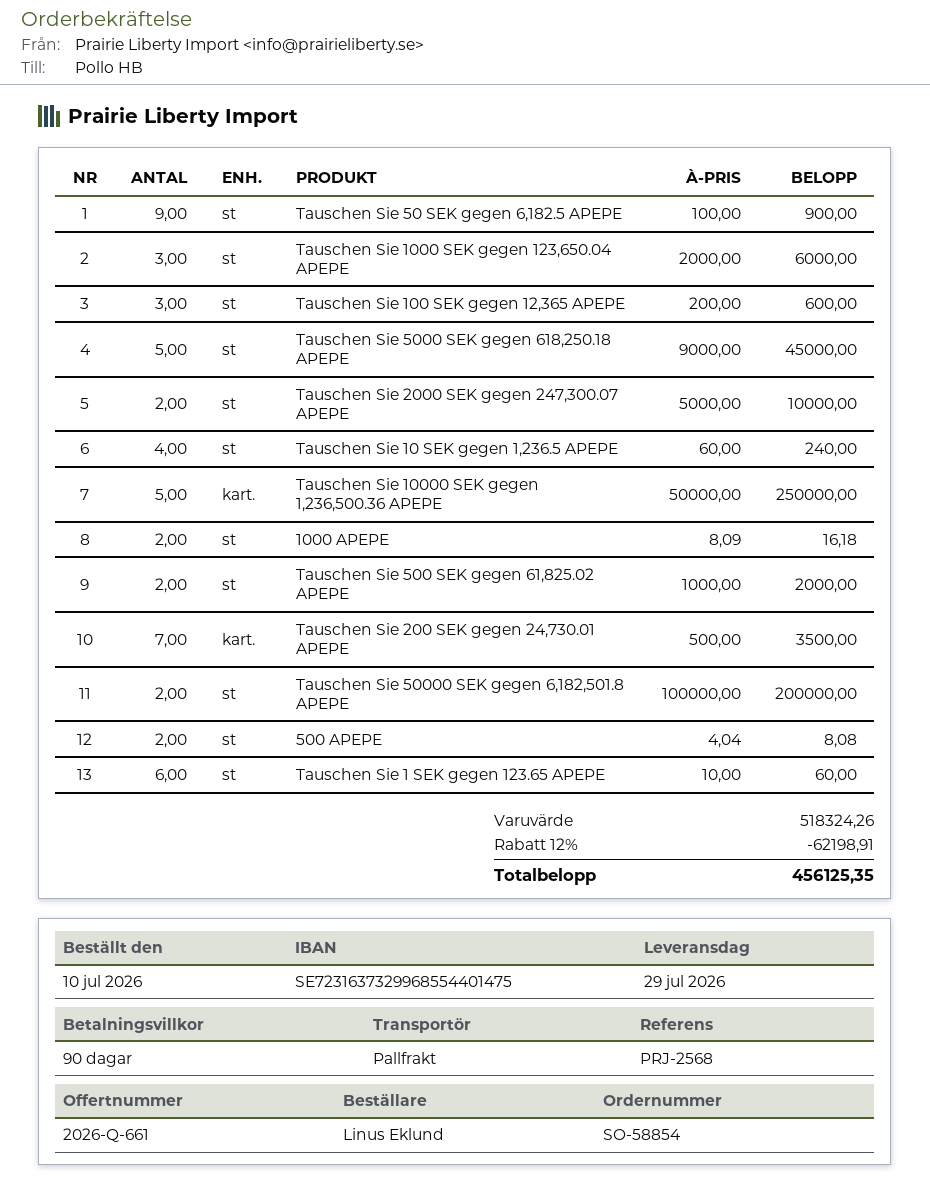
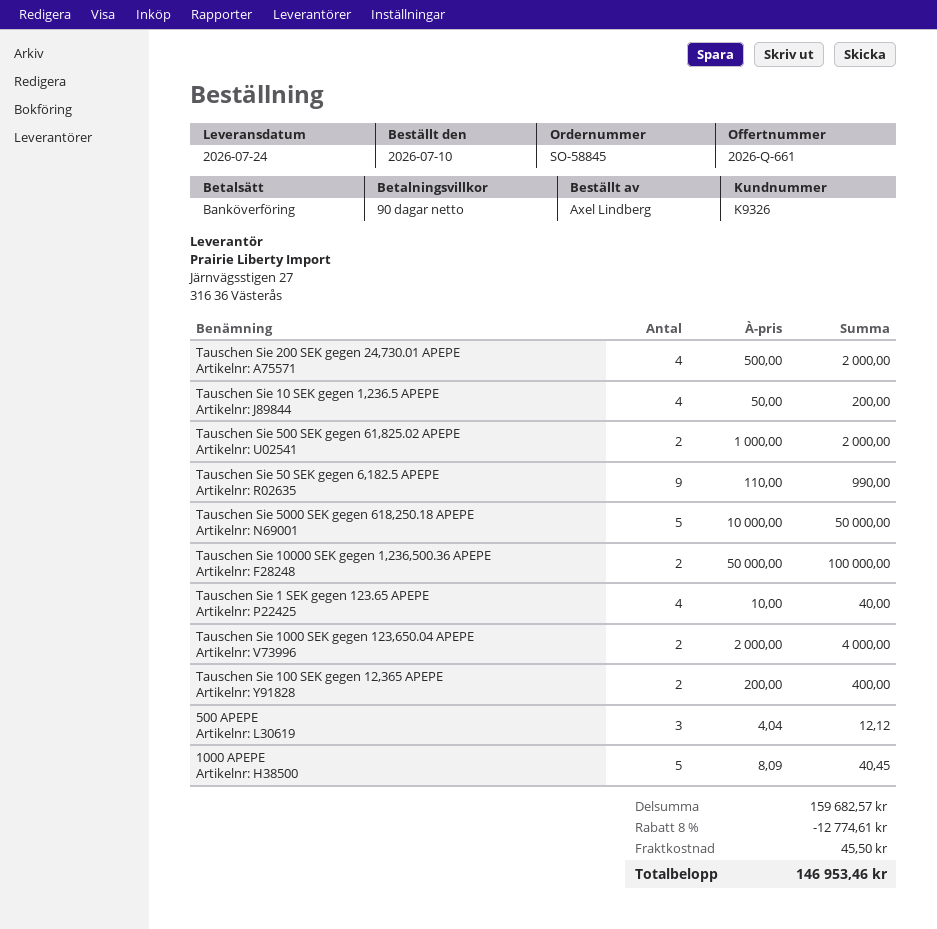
order number: SO-58854 -> SO-58845
delivery date: 2026-07-29 -> 2026-07-24
ordered by: Linus Eklund -> Axel Lindberg
Tauschen Sie 50 SEK gegen 6,182.5 APEPE: 9 x 100.00 = 900.00 -> 9 x 110.00 = 990.00
Tauschen Sie 1000 SEK gegen 123,650.04 APEPE: 3 x 2000.00 = 6000.00 -> 2 x 2000.00 = 4000.00
Tauschen Sie 100 SEK gegen 12,365 APEPE: 3 x 200.00 = 600.00 -> 2 x 200.00 = 400.00
Tauschen Sie 5000 SEK gegen 618,250.18 APEPE: 5 x 9000.00 = 45000.00 -> 5 x 10000.00 = 50000.00
Tauschen Sie 2000 SEK gegen 247,300.07 APEPE: 2 x 5000.00 = 10000.00 -> none
Tauschen Sie 10 SEK gegen 1,236.5 APEPE: 4 x 60.00 = 240.00 -> 4 x 50.00 = 200.00
Tauschen Sie 10000 SEK gegen 1,236,500.36 APEPE: 5 x 50000.00 = 250000.00 -> 2 x 50000.00 = 100000.00
1000 APEPE: 2 x 8.09 = 16.18 -> 5 x 8.09 = 40.45
Tauschen Sie 200 SEK gegen 24,730.01 APEPE: 7 x 500.00 = 3500.00 -> 4 x 500.00 = 2000.00
Tauschen Sie 50000 SEK gegen 6,182,501.8 APEPE: 2 x 100000.00 = 200000.00 -> none
500 APEPE: 2 x 4.04 = 8.08 -> 3 x 4.04 = 12.12
Tauschen Sie 1 SEK gegen 123.65 APEPE: 6 x 10.00 = 60.00 -> 4 x 10.00 = 40.00
subtotal: 518324.26 -> 159682.57
discount: 12% = 62198.91 -> 8% = 12774.61
shipping: none -> 45.50
total: 456125.35 -> 146953.46

